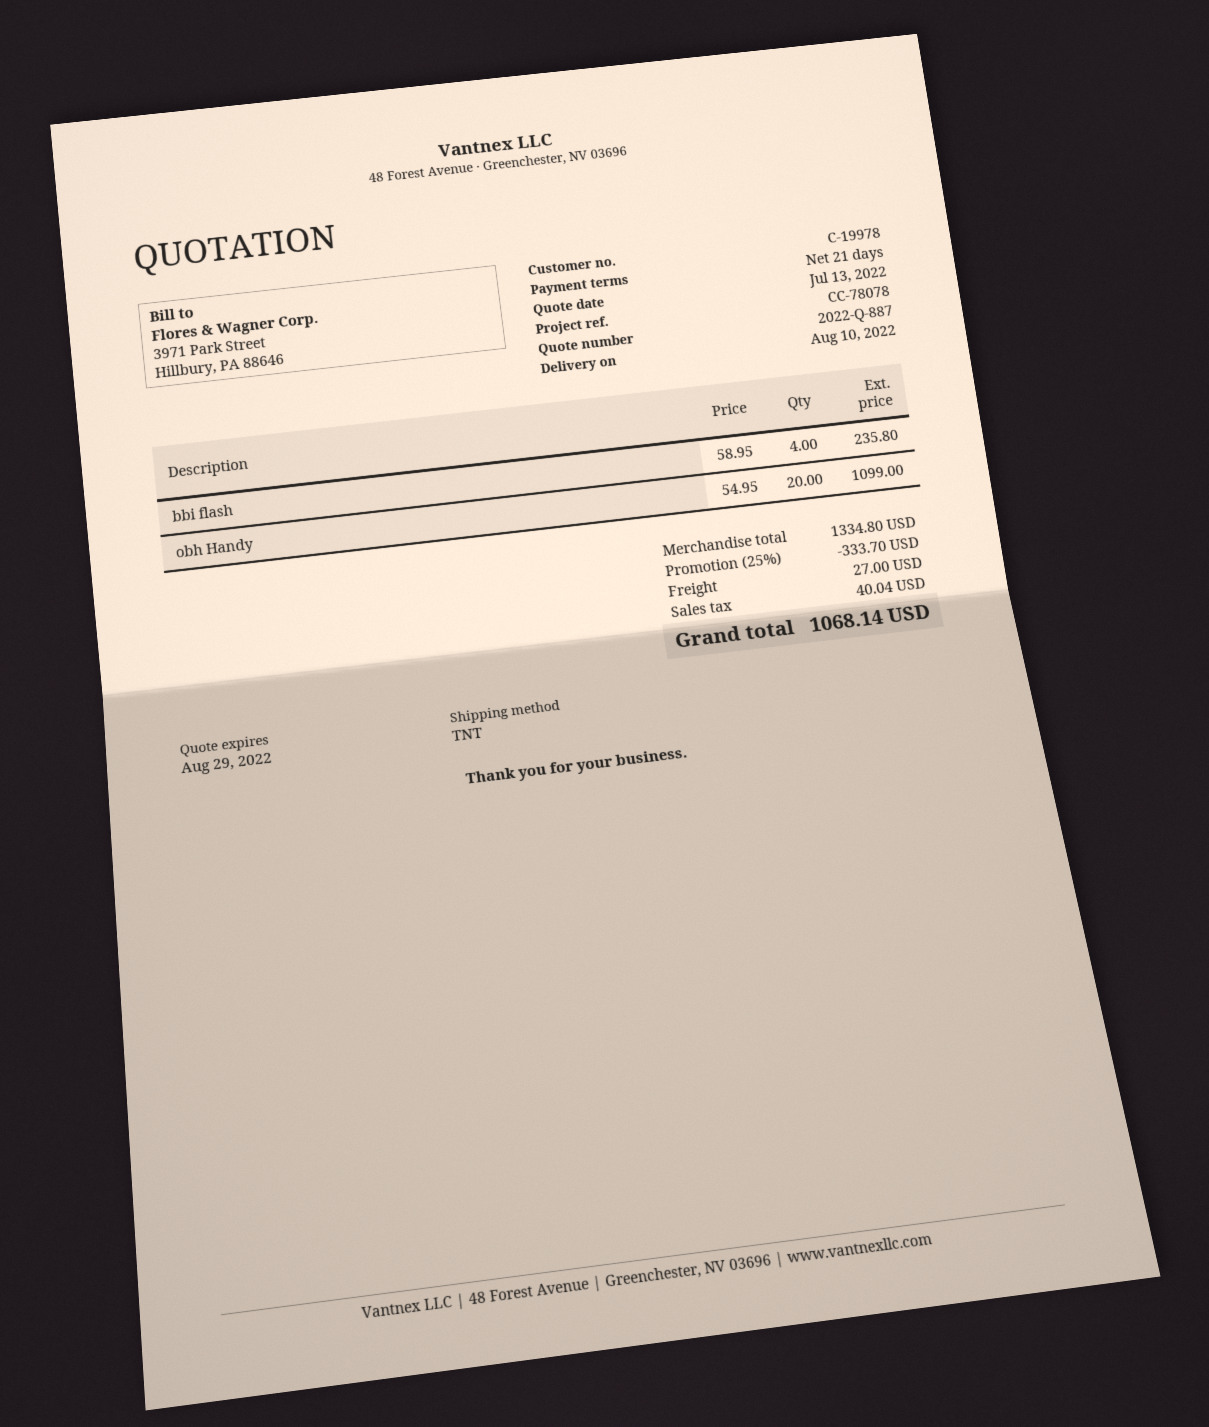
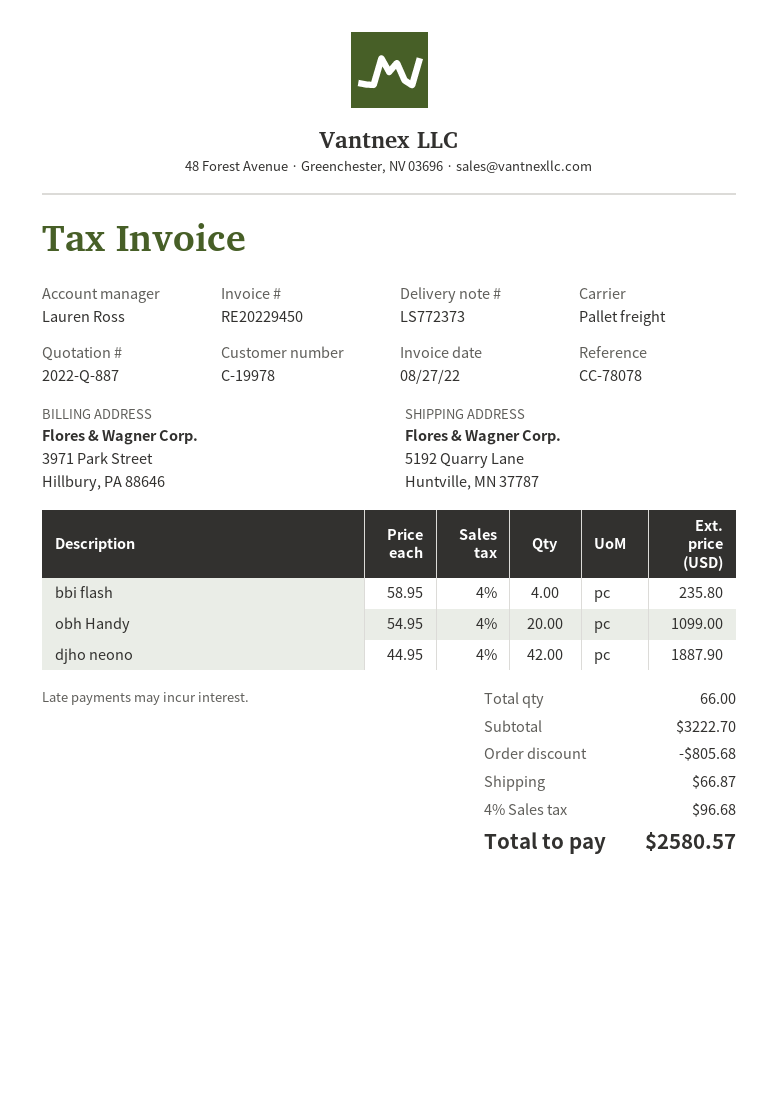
shipping method: TNT -> pallet freight
djho neono: none -> 42 x 44.95 = 1887.90
subtotal: 1334.80 -> 3222.70
discount: 333.70 -> 805.68
shipping: 27.00 -> 66.87
tax: 40.04 -> 96.68
total: 1068.14 -> 2580.57

